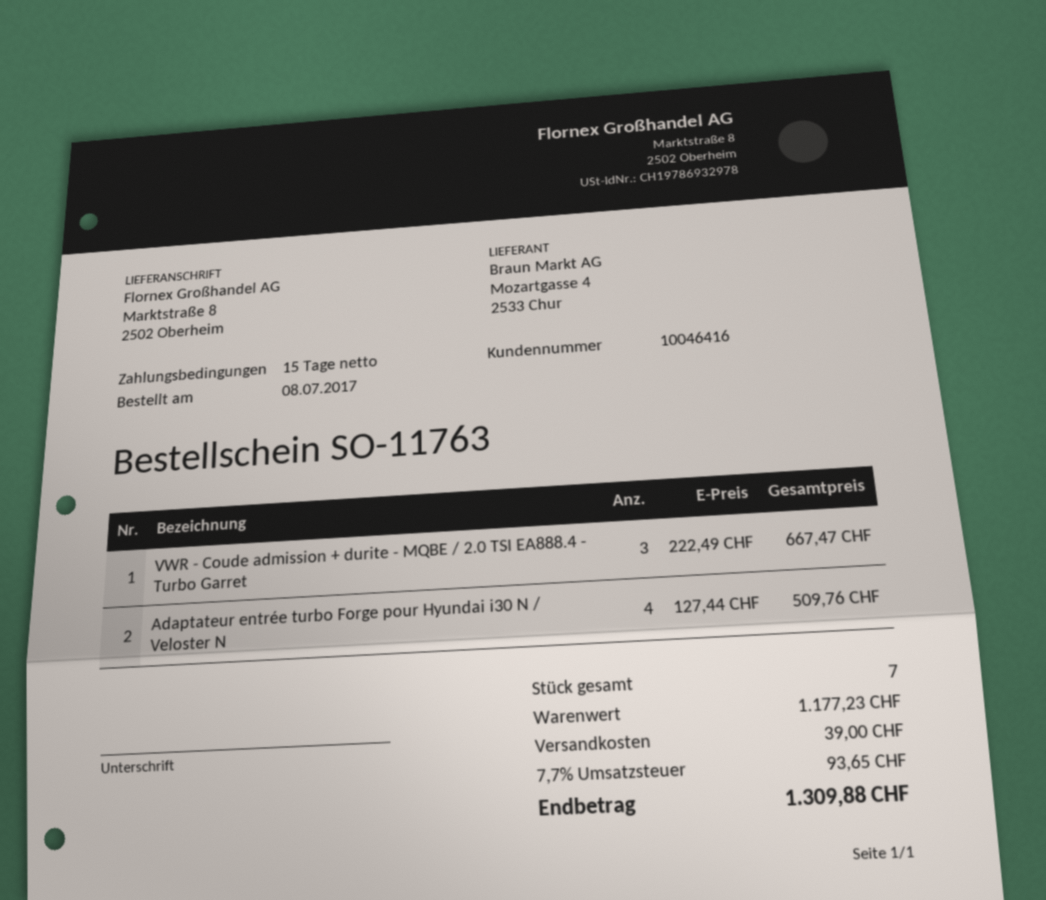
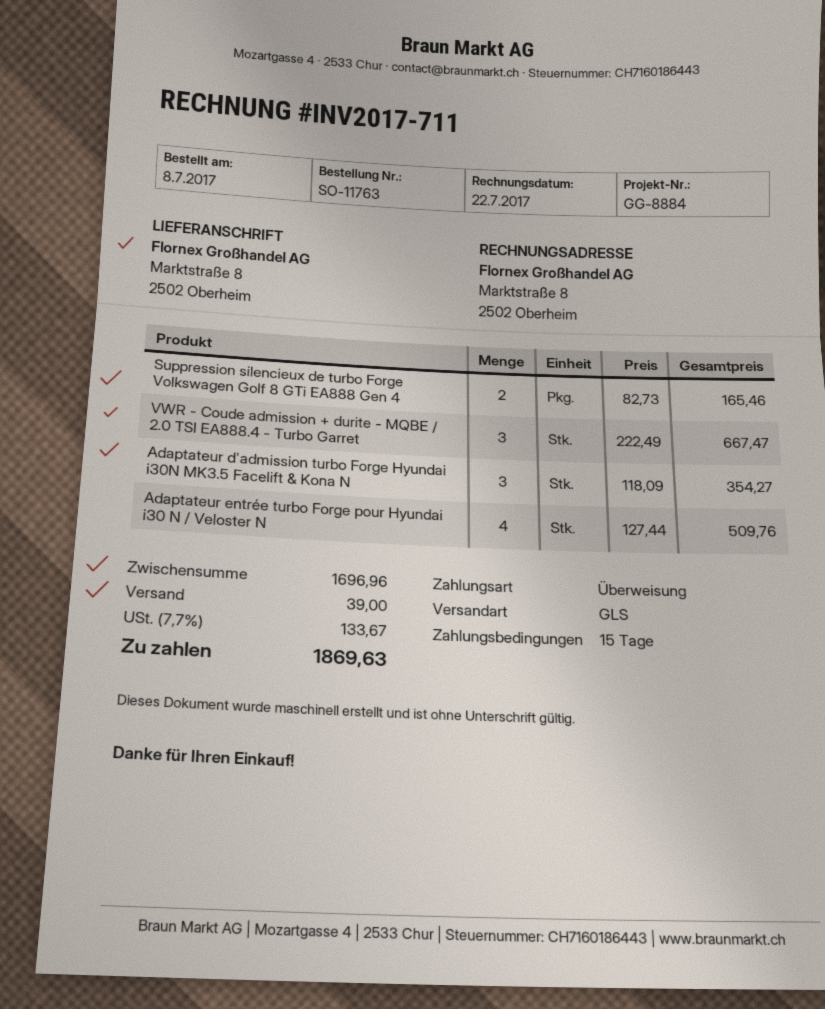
Suppression silencieux de turbo Forge Volkswagen Golf 8 GTi EA888 Gen 4: none -> 2 x 82.73 = 165.46
Adaptateur d'admission turbo Forge Hyundai i30N MK3.5 Facelift & Kona N: none -> 3 x 118.09 = 354.27
subtotal: 1177.23 -> 1696.96
tax: 7.7% = 93.65 -> 7.7% = 133.67
total: 1309.88 -> 1869.63

